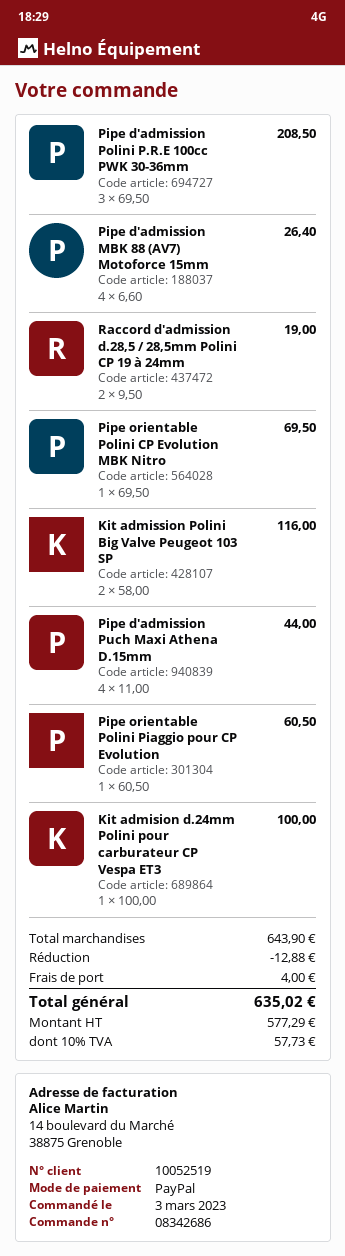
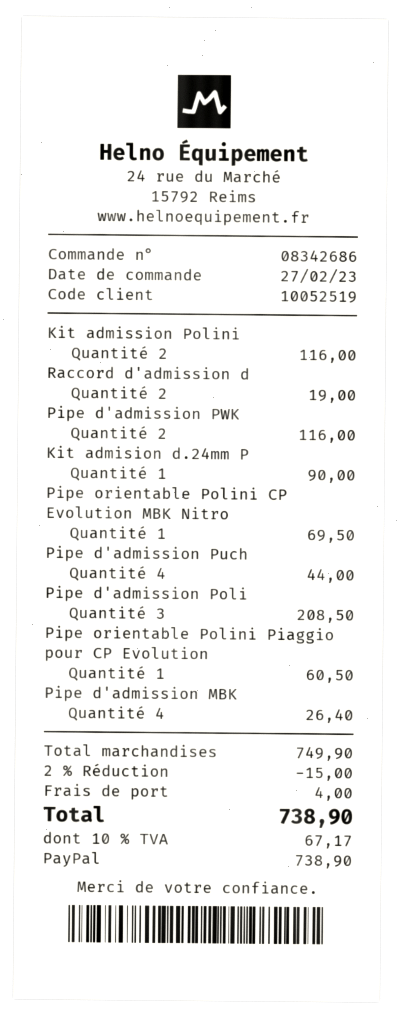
order date: 2023-03-03 -> 2023-02-27
Kit admision d.24mm Polini pour carburateur CP Vespa ET3: 1 for 100.00 -> 1 for 90.00
Pipe d'admission PWK: none -> 2 for 116.00
subtotal: 643.90 -> 749.90
discount: 12.88 -> 15.00
tax: 10% = 57.73 -> 10% = 67.17
total: 635.02 -> 738.90

